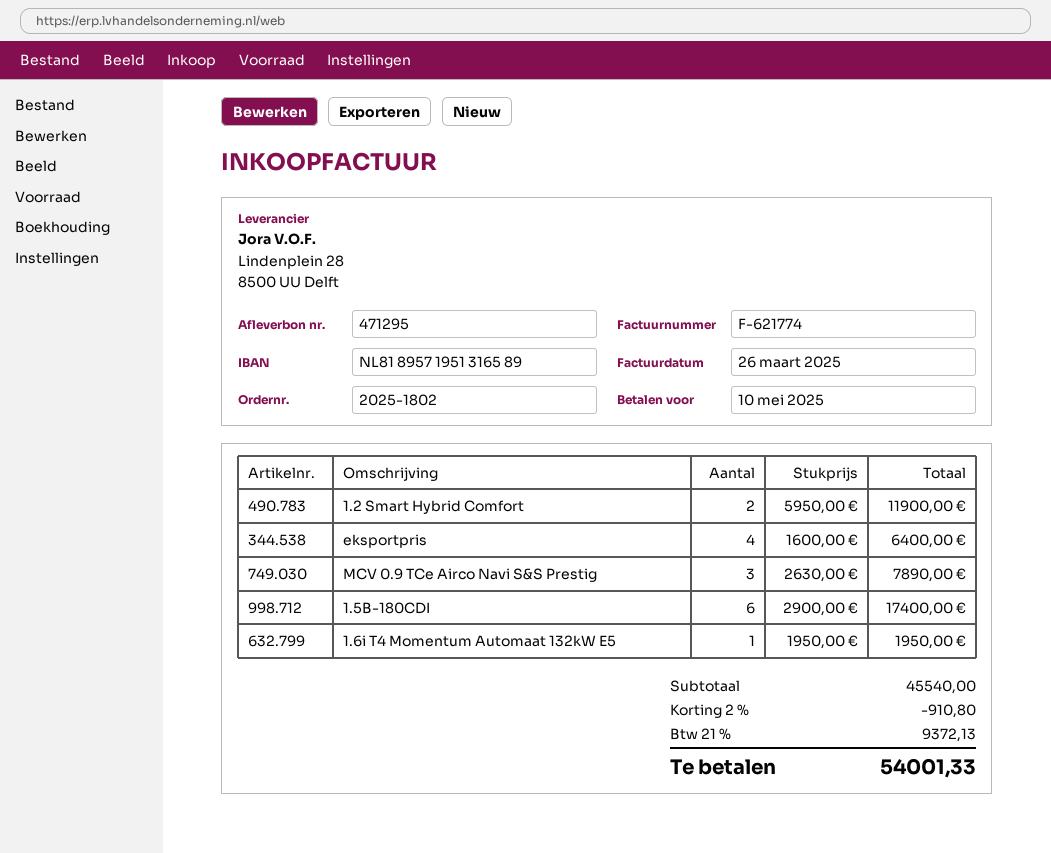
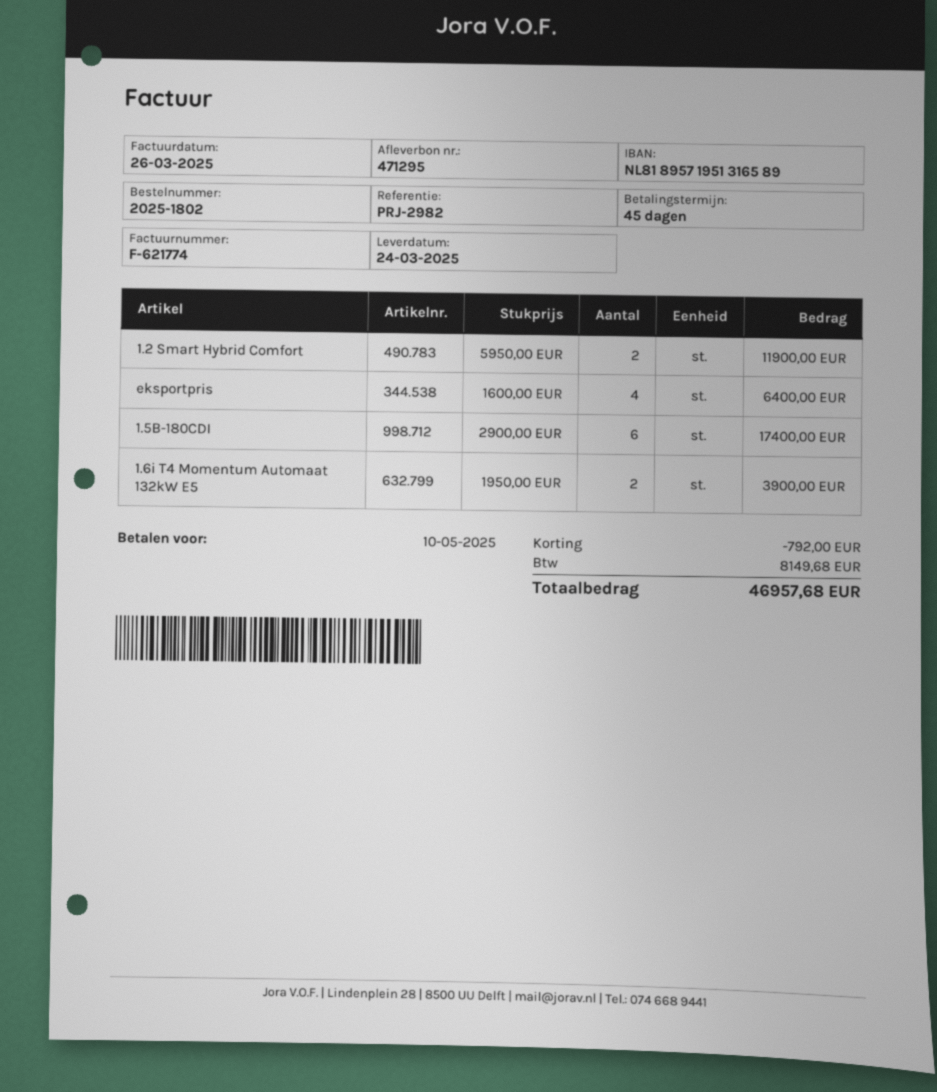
MCV 0.9 TCe Airco Navi S&S Prestig: 3 x 2630.00 = 7890.00 -> none
1.6i T4 Momentum Automaat 132kW E5: 1 x 1950.00 = 1950.00 -> 2 x 1950.00 = 3900.00
discount: 910.80 -> 792.00
tax: 9372.13 -> 8149.68
total: 54001.33 -> 46957.68

